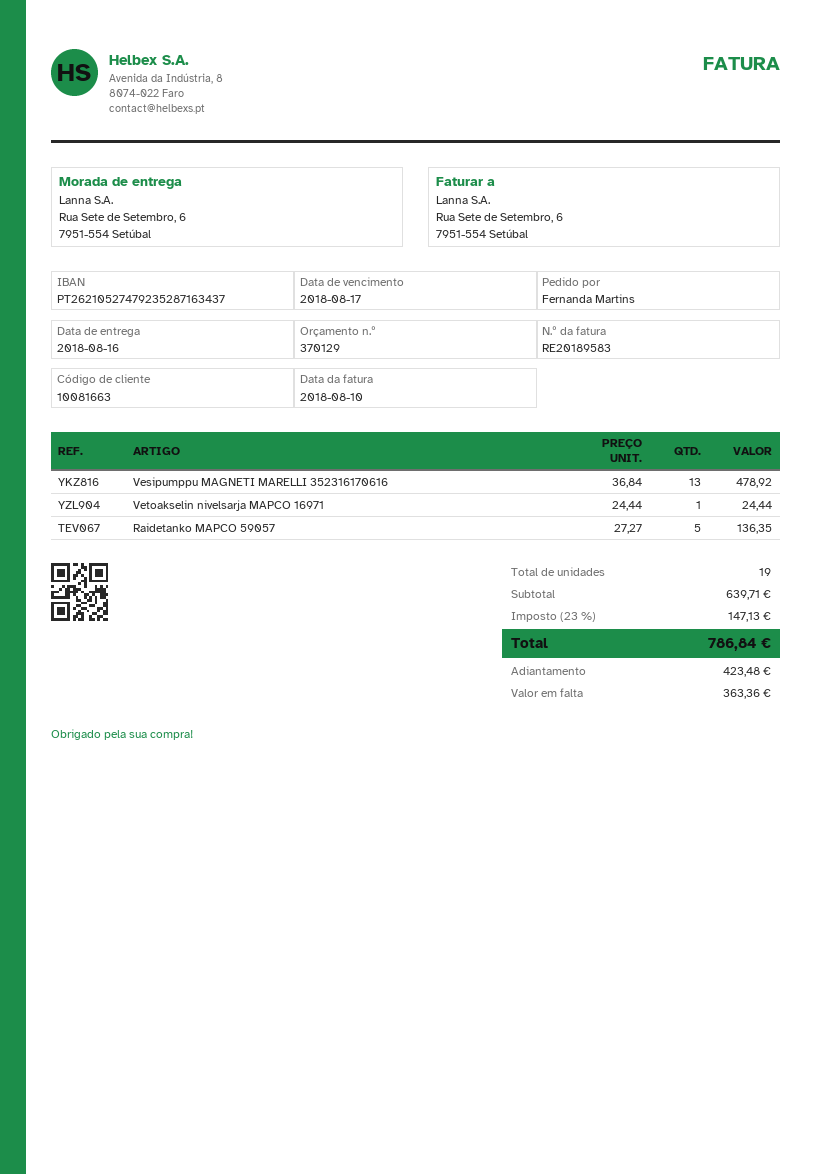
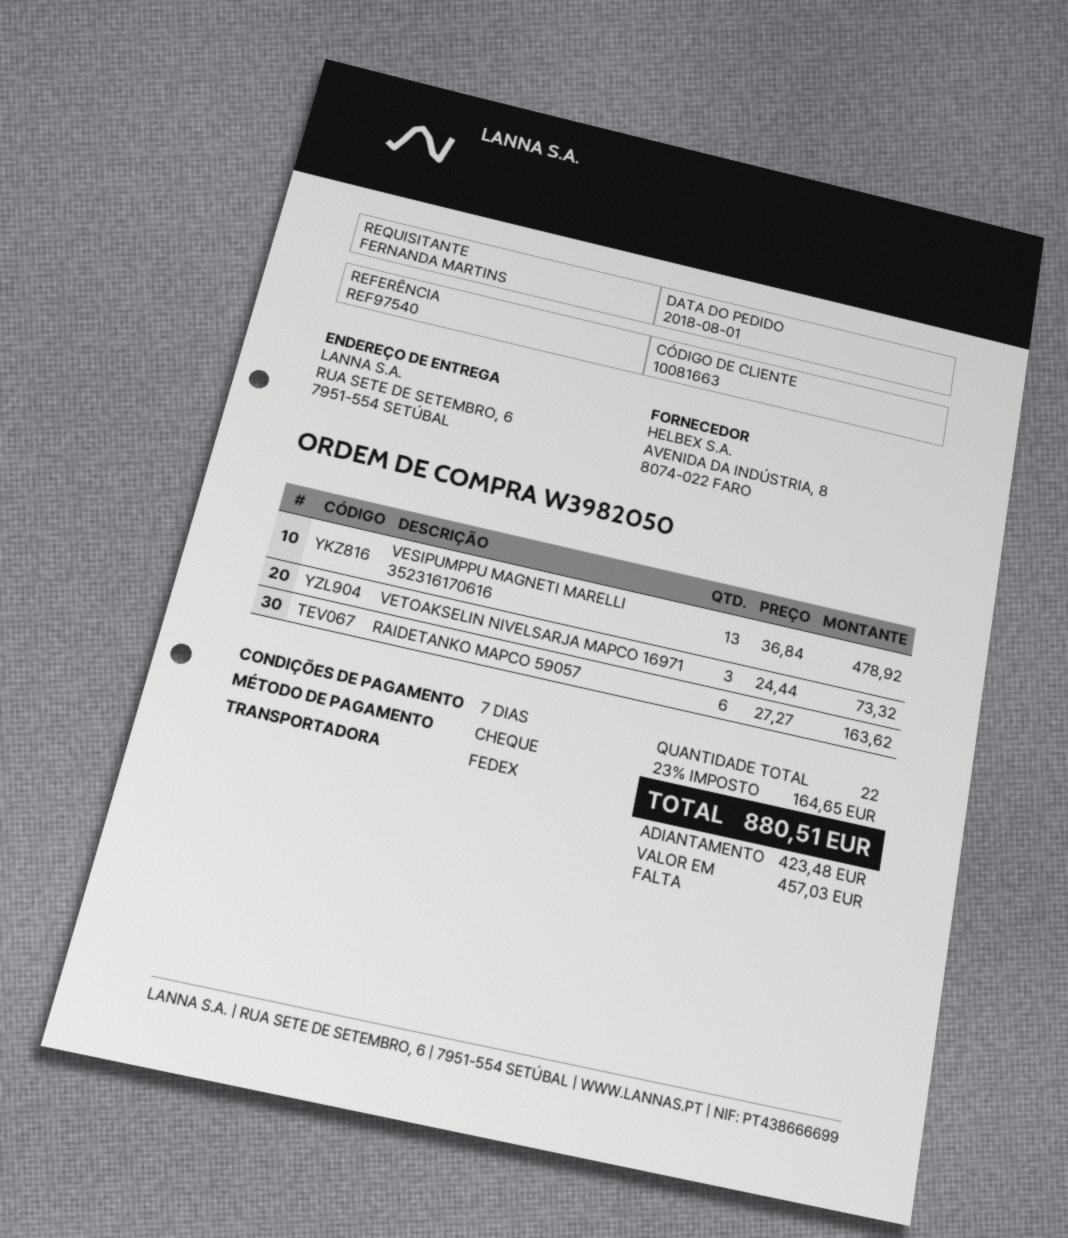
Vetoakselin nivelsarja MAPCO 16971: 1 x 24.44 = 24.44 -> 3 x 24.44 = 73.32
Raidetanko MAPCO 59057: 5 x 27.27 = 136.35 -> 6 x 27.27 = 163.62
total quantity: 19 -> 22
tax: 23% = 147.13 -> 23% = 164.65
total: 786.84 -> 880.51
balance: 363.36 -> 457.03

